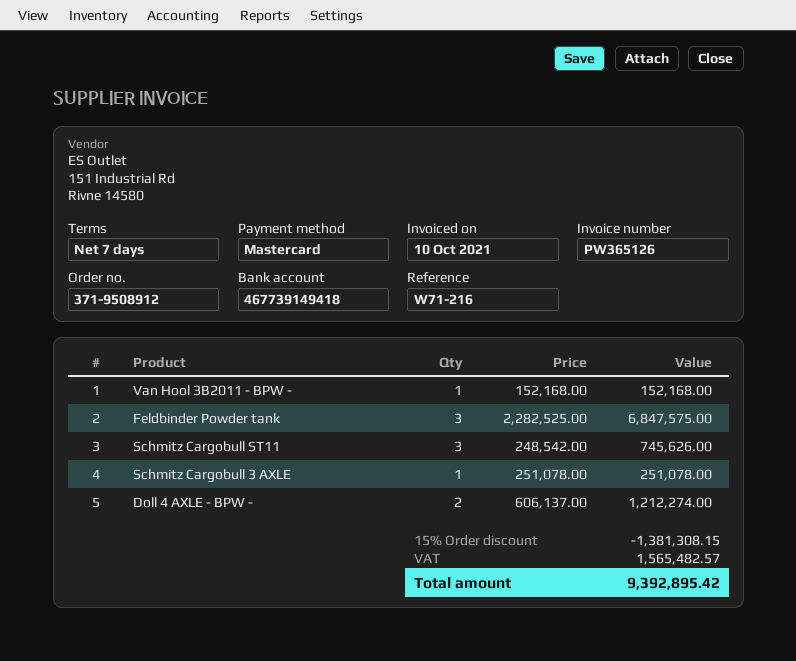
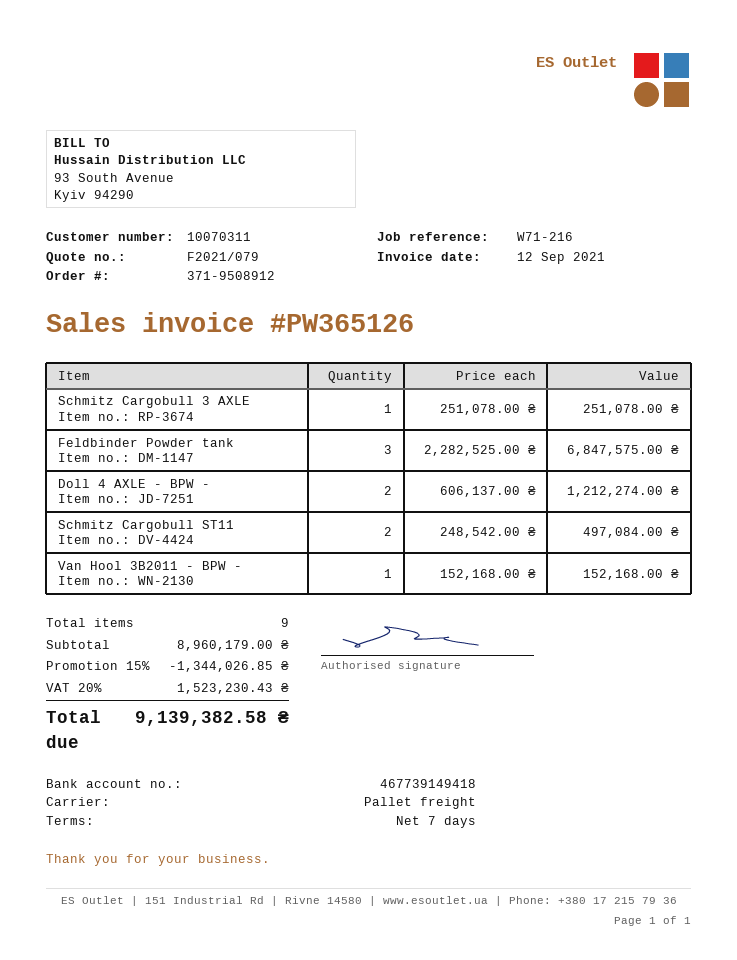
invoice date: 2021-10-10 -> 2021-09-12
Schmitz Cargobull ST11: 3 x 248542.00 = 745626.00 -> 2 x 248542.00 = 497084.00
discount: 15% = 1381308.15 -> 15% = 1344026.85
tax: 1565482.57 -> 1523230.43
total: 9392895.42 -> 9139382.58

